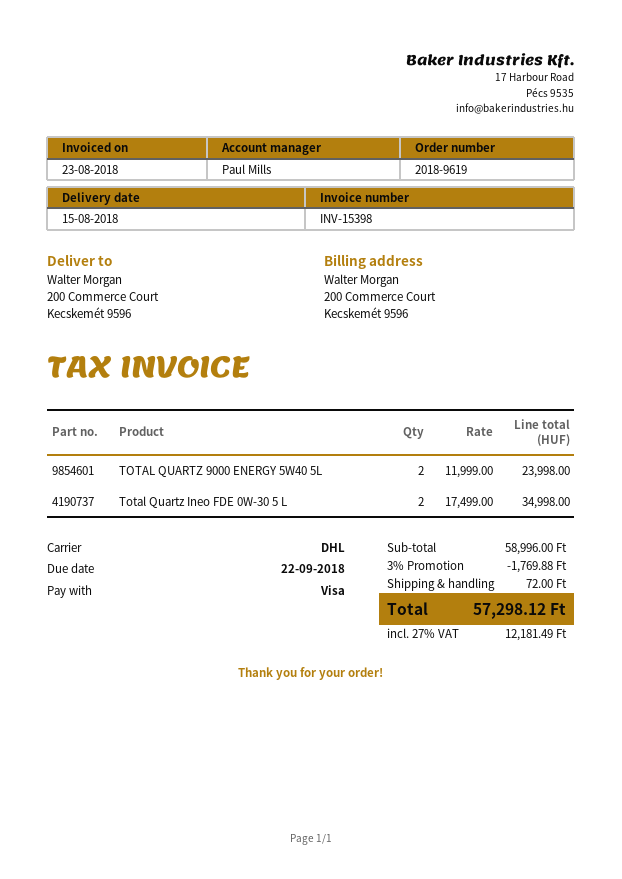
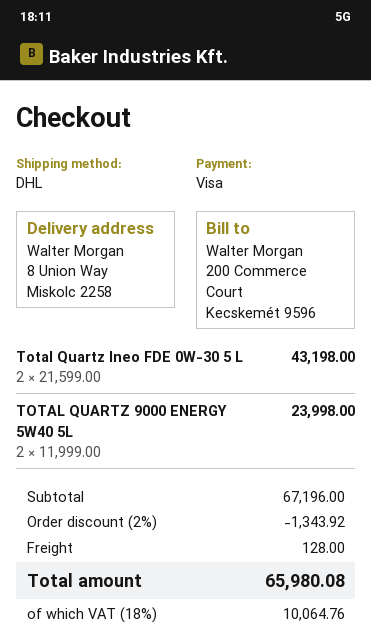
ship to: 200 Commerce Court, Kecskemét 9596 -> 8 Union Way, Miskolc 2258
Total Quartz Ineo FDE 0W-30 5 L: 2 x 17499.00 = 34998.00 -> 2 x 21599.00 = 43198.00
subtotal: 58996.00 -> 67196.00
discount: 3% = 1769.88 -> 2% = 1343.92
shipping: 72.00 -> 128.00
tax: 27% = 12181.49 -> 18% = 10064.76
total: 57298.12 -> 65980.08

